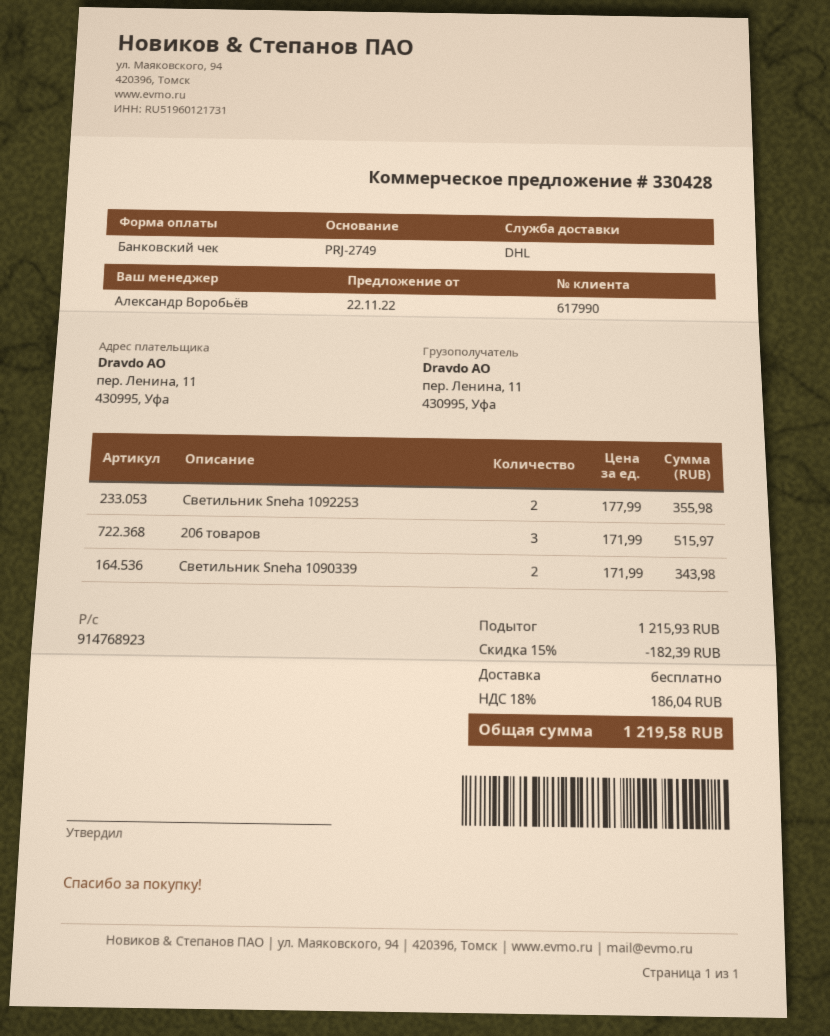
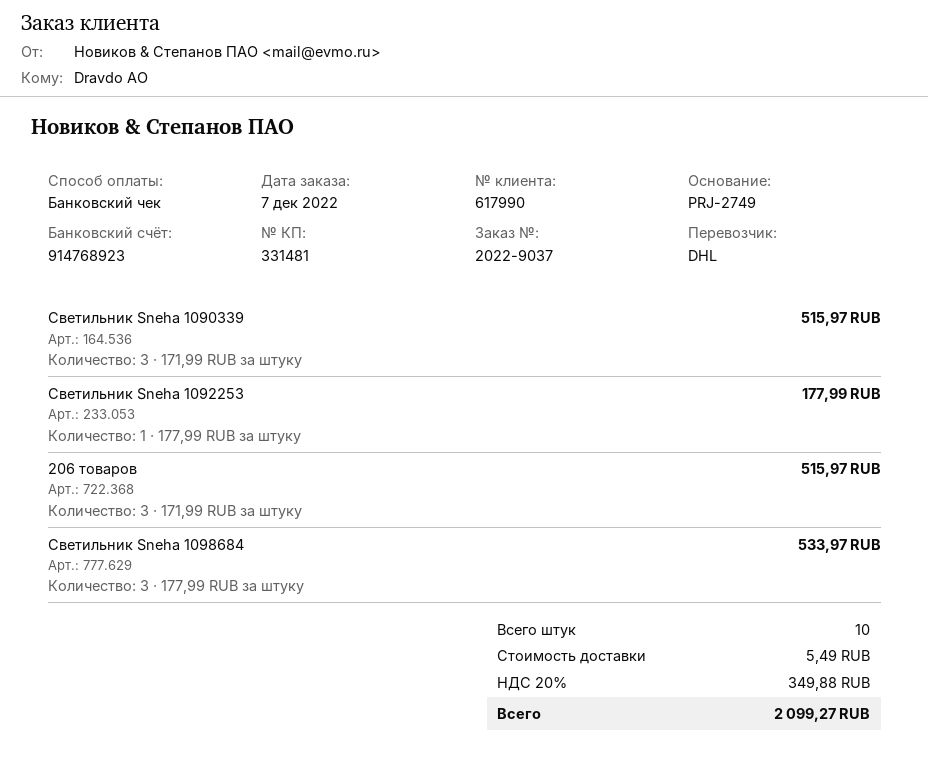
quote number: 330428 -> 331481
Светильник Sneha 1092253: 2 x 177.99 = 355.98 -> 1 x 177.99 = 177.99
Светильник Sneha 1090339: 2 x 171.99 = 343.98 -> 3 x 171.99 = 515.97
Светильник Sneha 1098684: none -> 3 x 177.99 = 533.97
discount: 15% = 182.39 -> none
shipping: 0.00 -> 5.49
tax: 18% = 186.04 -> 20% = 349.88
total: 1219.58 -> 2099.27

